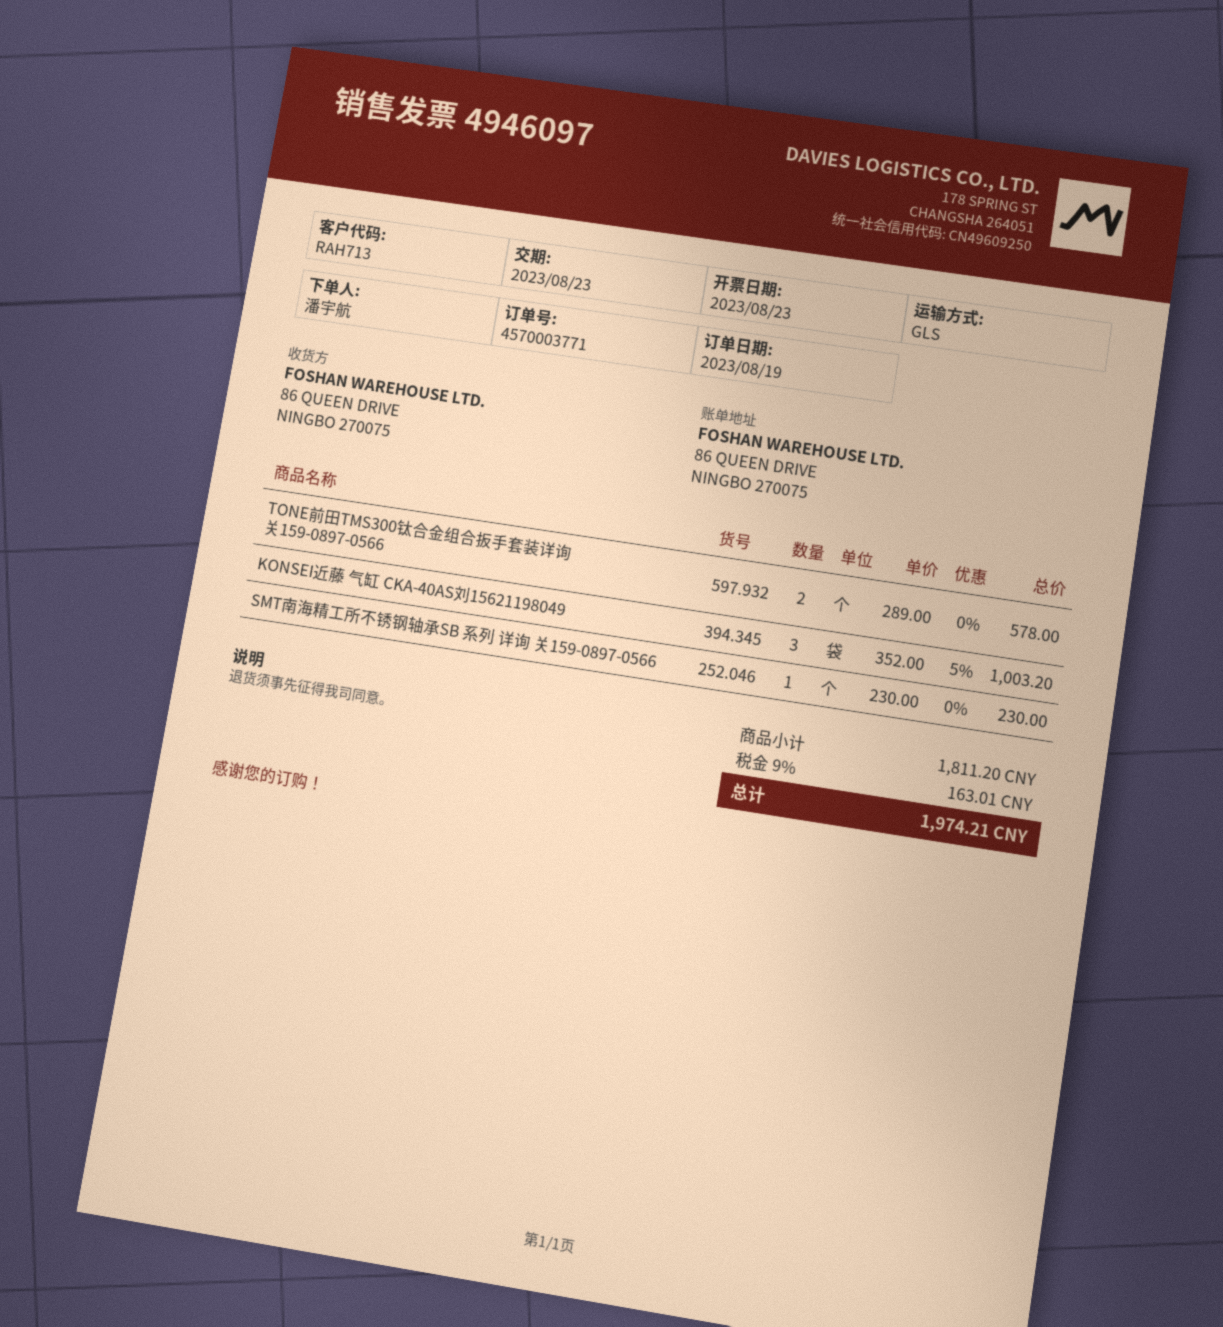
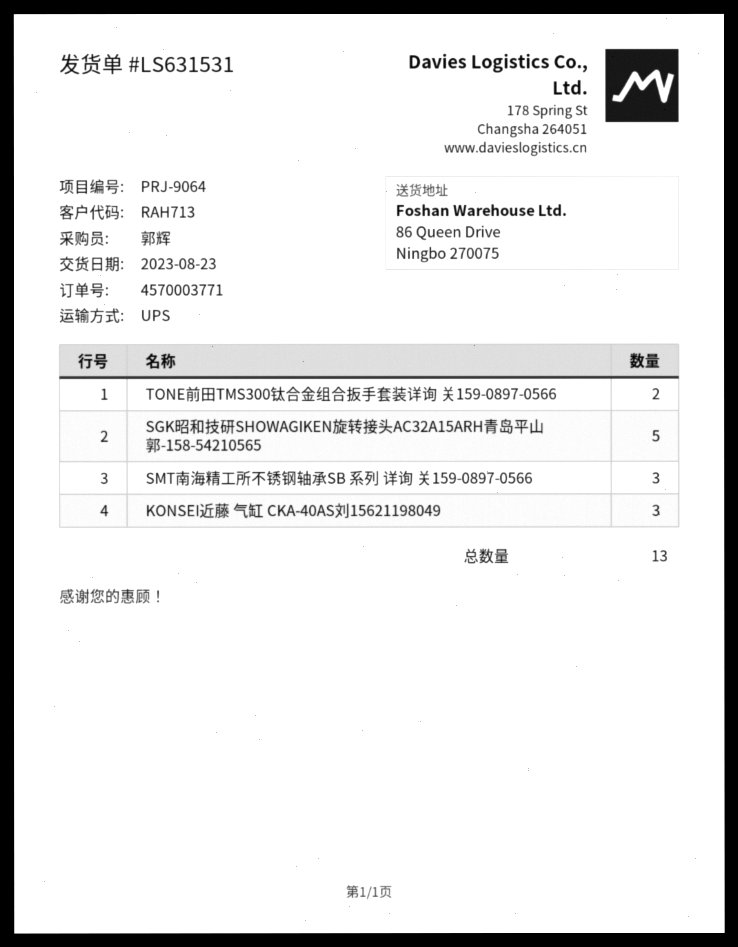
ordered by: 潘宇航 -> 郭辉
shipping method: GLS -> UPS
SMT南海精工所不锈钢轴承SB 系列 详询 关159-0897-0566: 1 -> 3
SGK昭和技研SHOWAGIKEN旋转接头AC32A15ARH青岛平山郭-158-54210565: none -> 5

